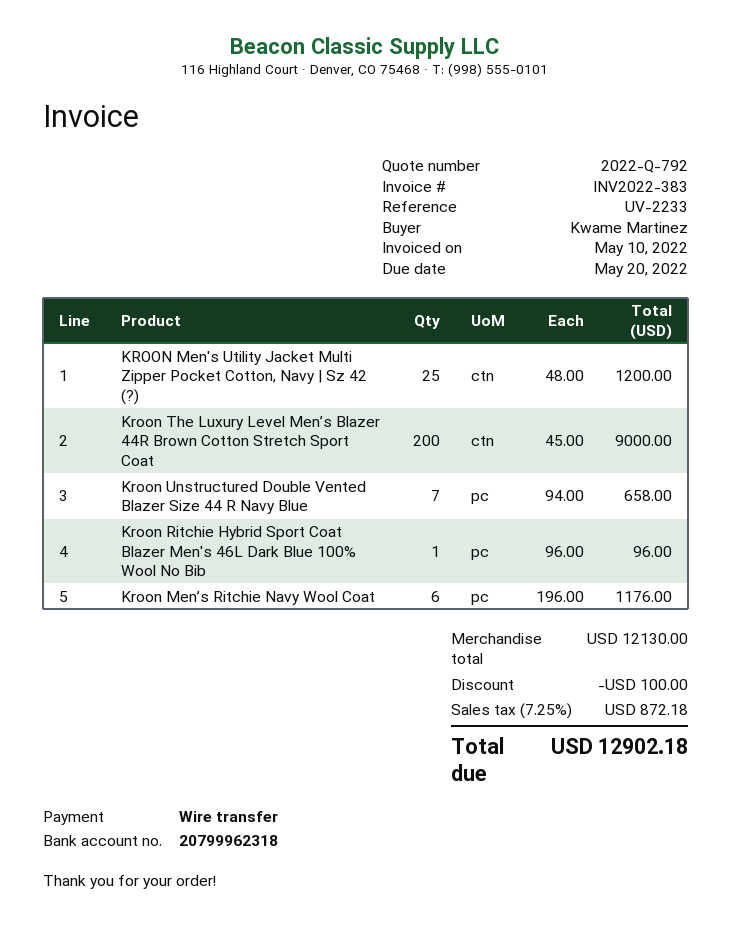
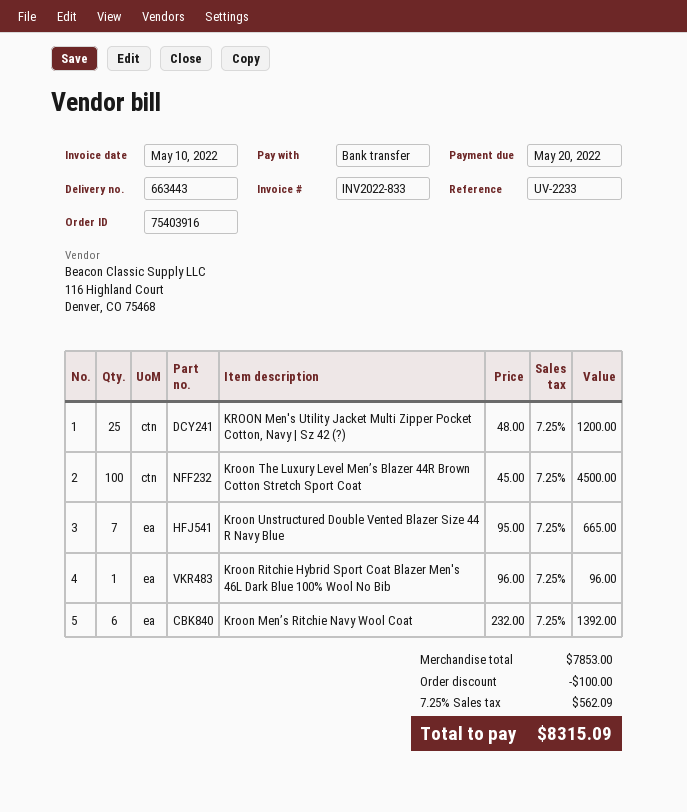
invoice number: INV2022-383 -> INV2022-833
Kroon The Luxury Level Men’s Blazer 44R Brown Cotton Stretch Sport Coat: 200 x 45.00 = 9000.00 -> 100 x 45.00 = 4500.00
Kroon Unstructured Double Vented Blazer Size 44 R Navy Blue: 7 x 94.00 = 658.00 -> 7 x 95.00 = 665.00
Kroon Men’s Ritchie Navy Wool Coat: 6 x 196.00 = 1176.00 -> 6 x 232.00 = 1392.00
subtotal: 12130.00 -> 7853.00
tax: 7.25% = 872.18 -> 7.25% = 562.09
total: 12902.18 -> 8315.09

